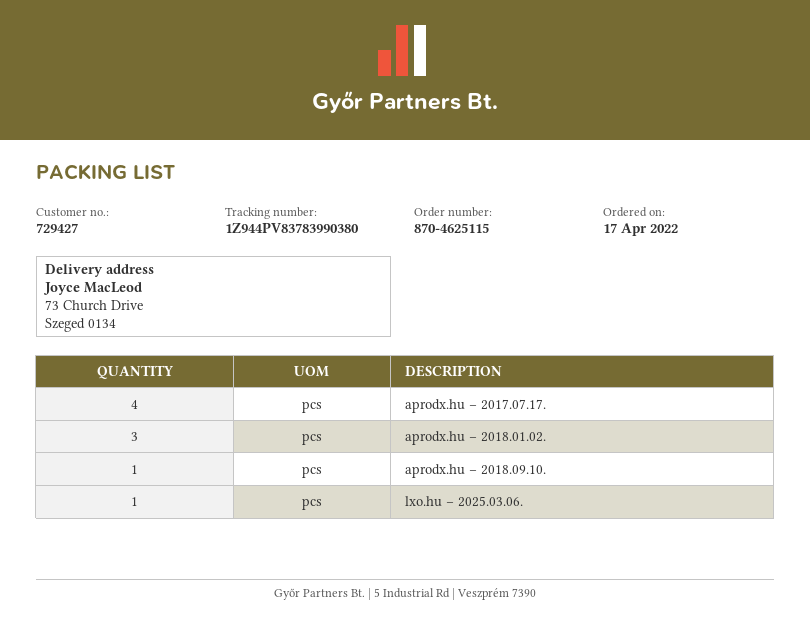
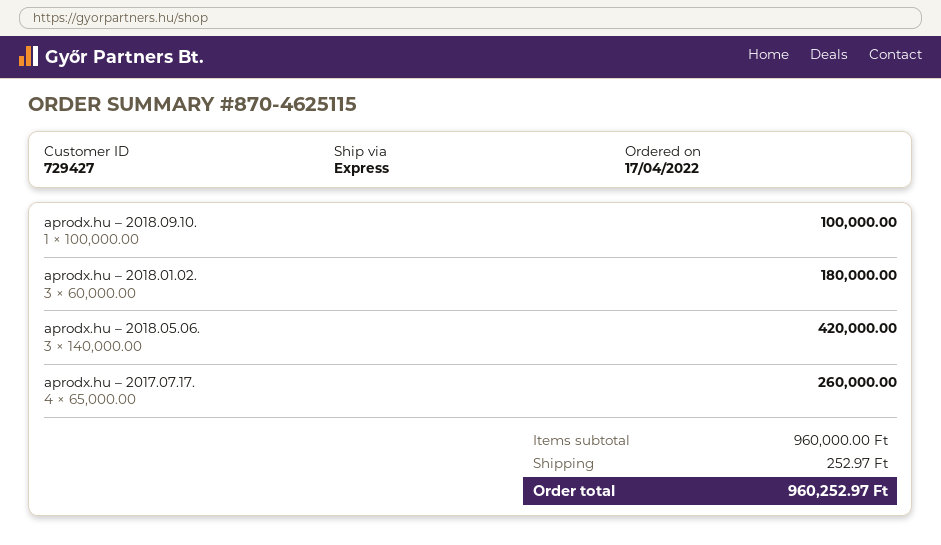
lxo.hu – 2025.03.06.: 1 -> none
aprodx.hu – 2018.05.06.: none -> 3

